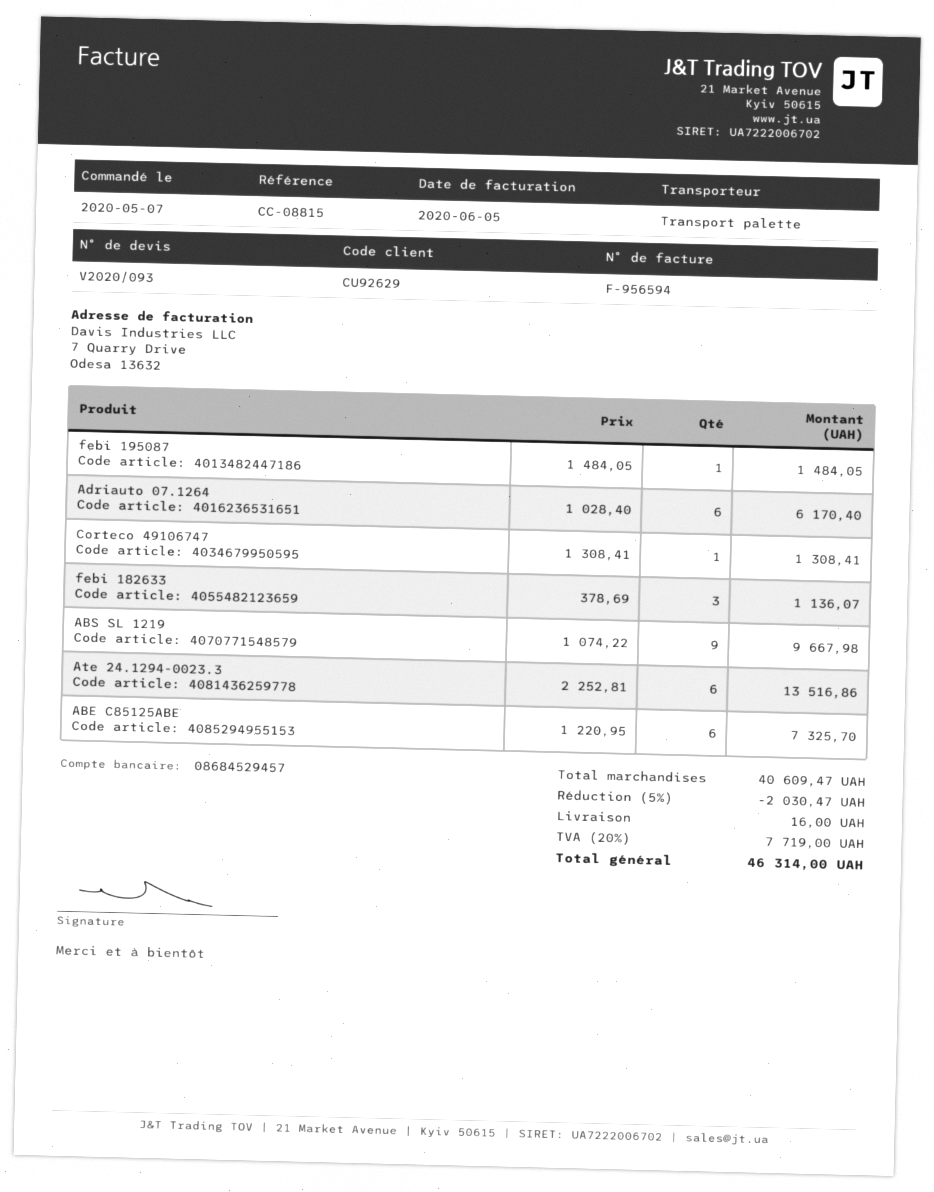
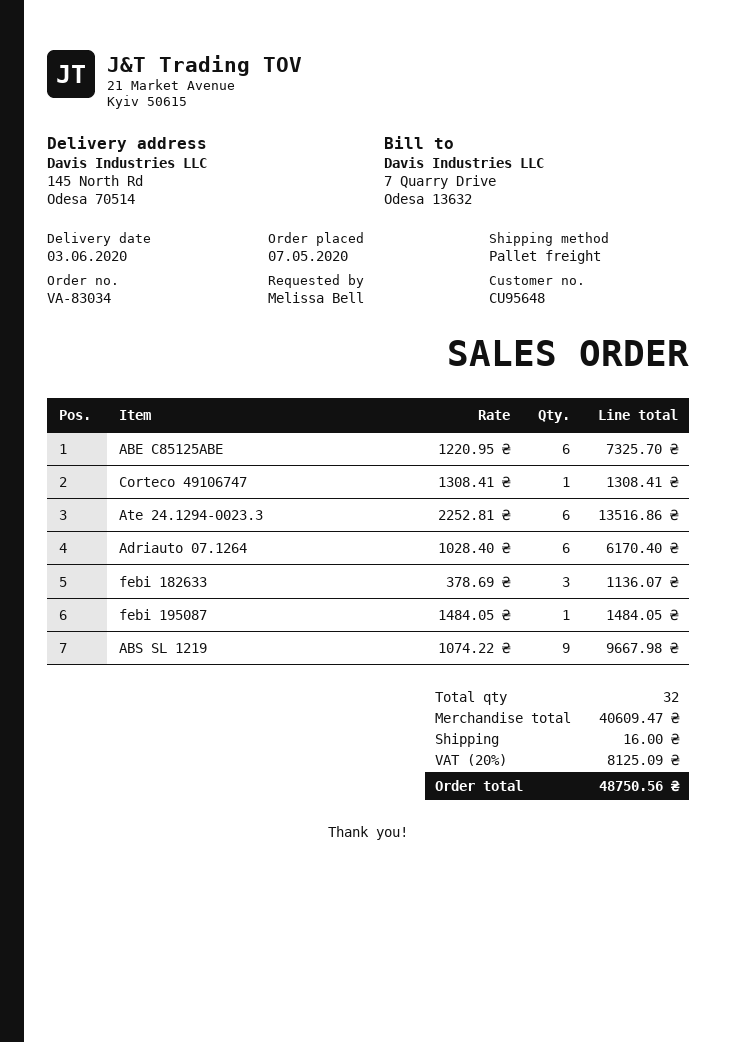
customer number: CU92629 -> CU95648
discount: 5% = 2030.47 -> none
tax: 20% = 7719.00 -> 20% = 8125.09
total: 46314.00 -> 48750.56

